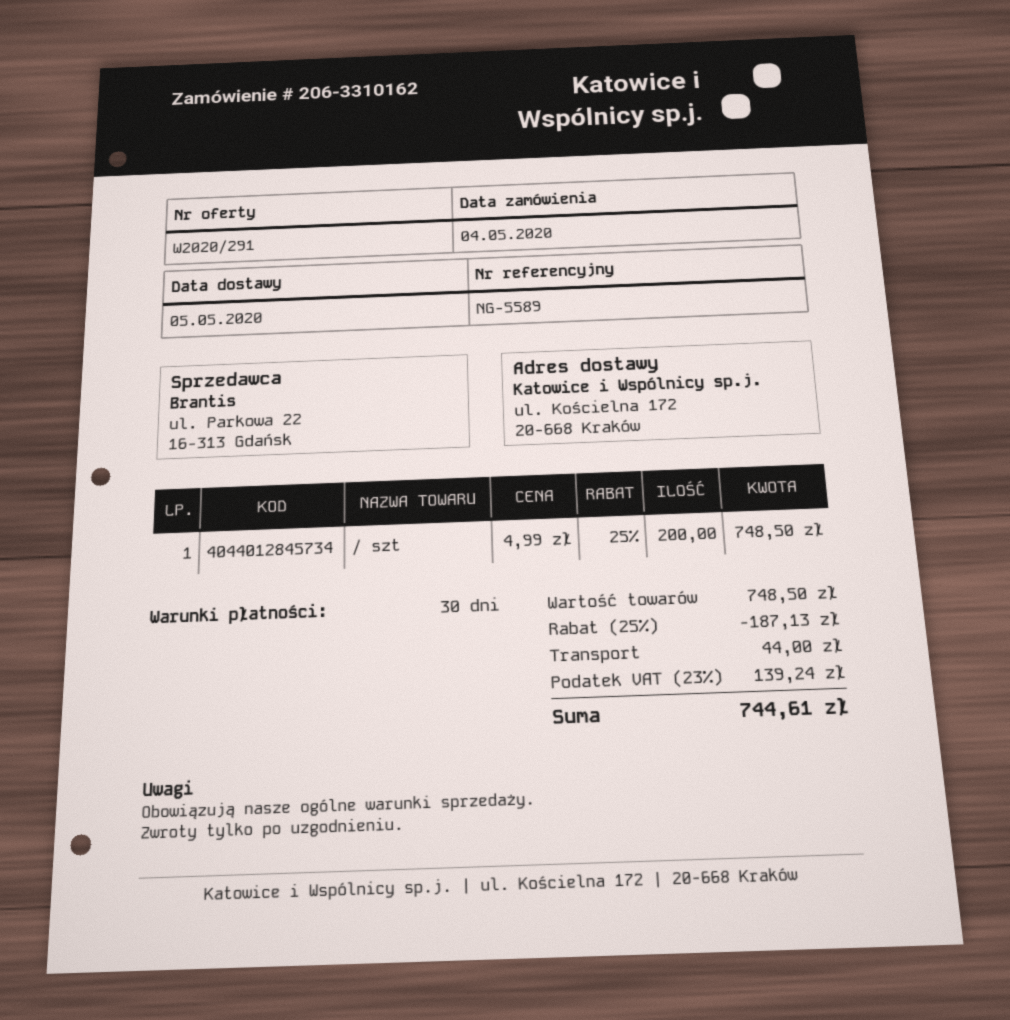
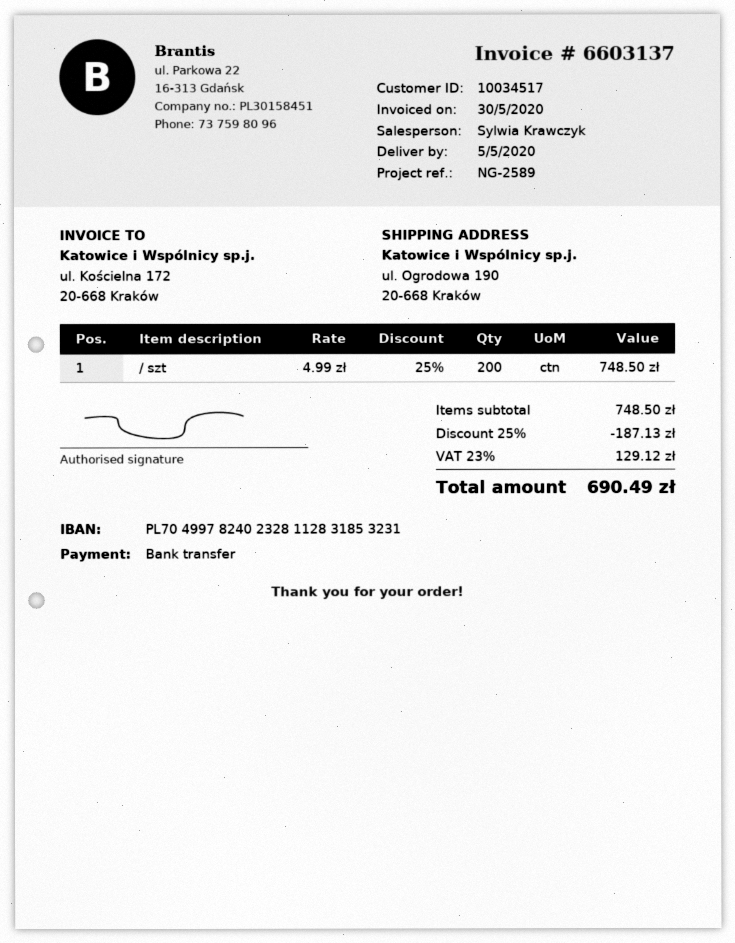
reference: NG-5589 -> NG-2589
ship to: ul. Kościelna 172, 20-668 Kraków -> ul. Ogrodowa 190, 20-668 Kraków
shipping: 44.00 -> none
tax: 23% = 139.24 -> 23% = 129.12
total: 744.61 -> 690.49

